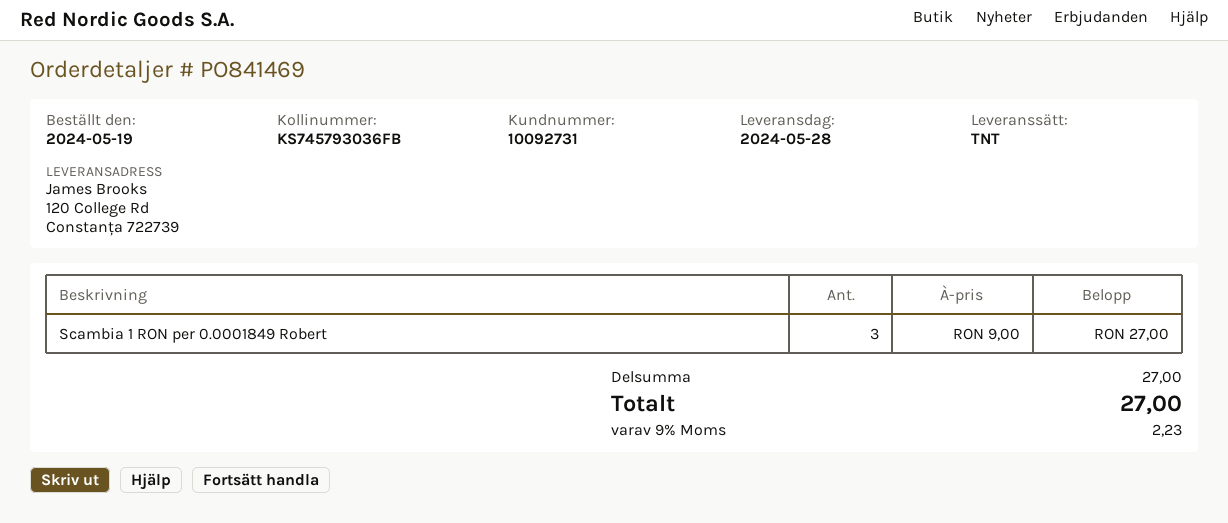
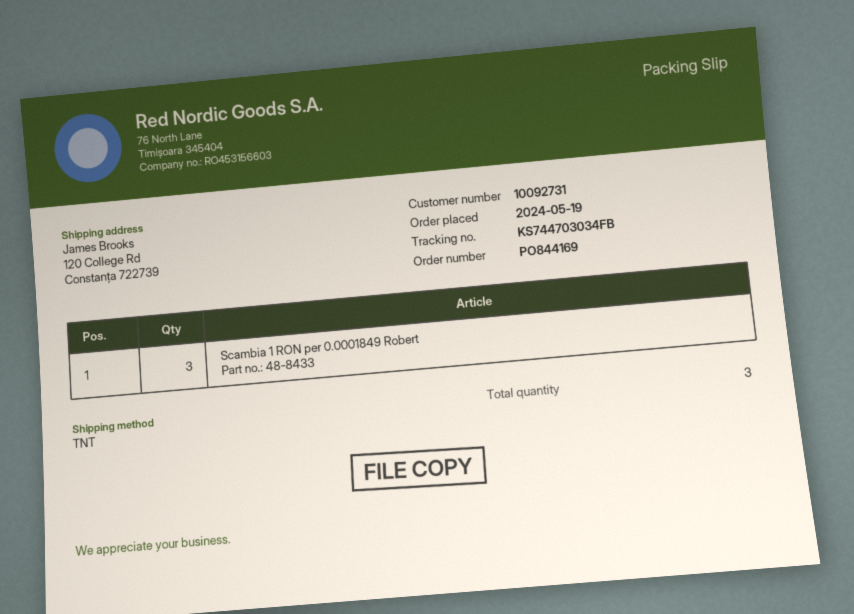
order number: PO841469 -> PO844169
tracking number: KS745793036FB -> KS744703034FB

